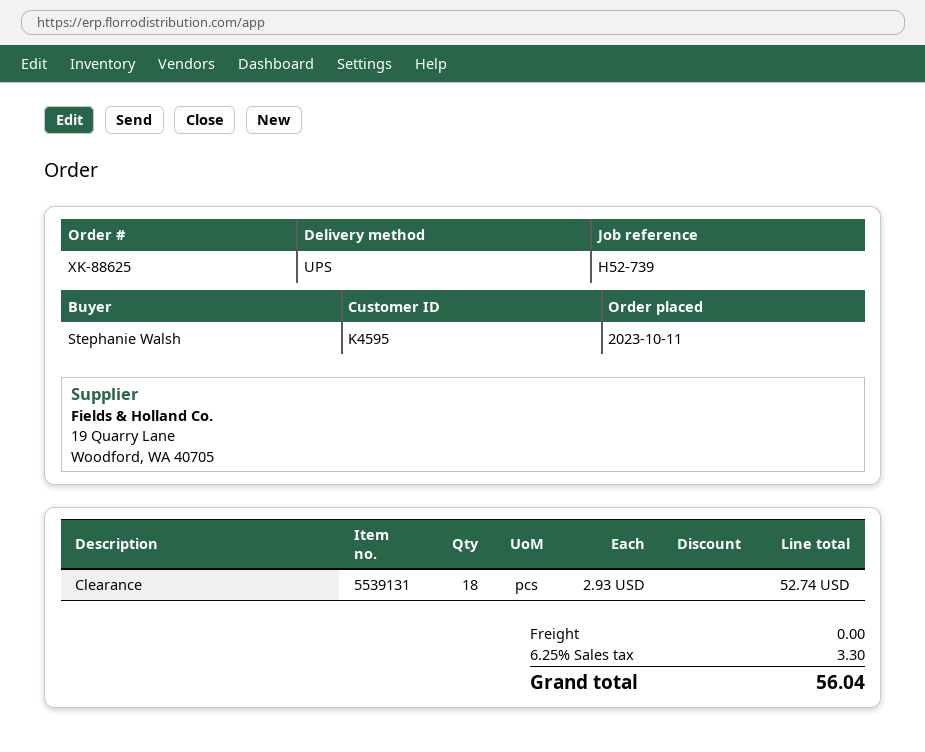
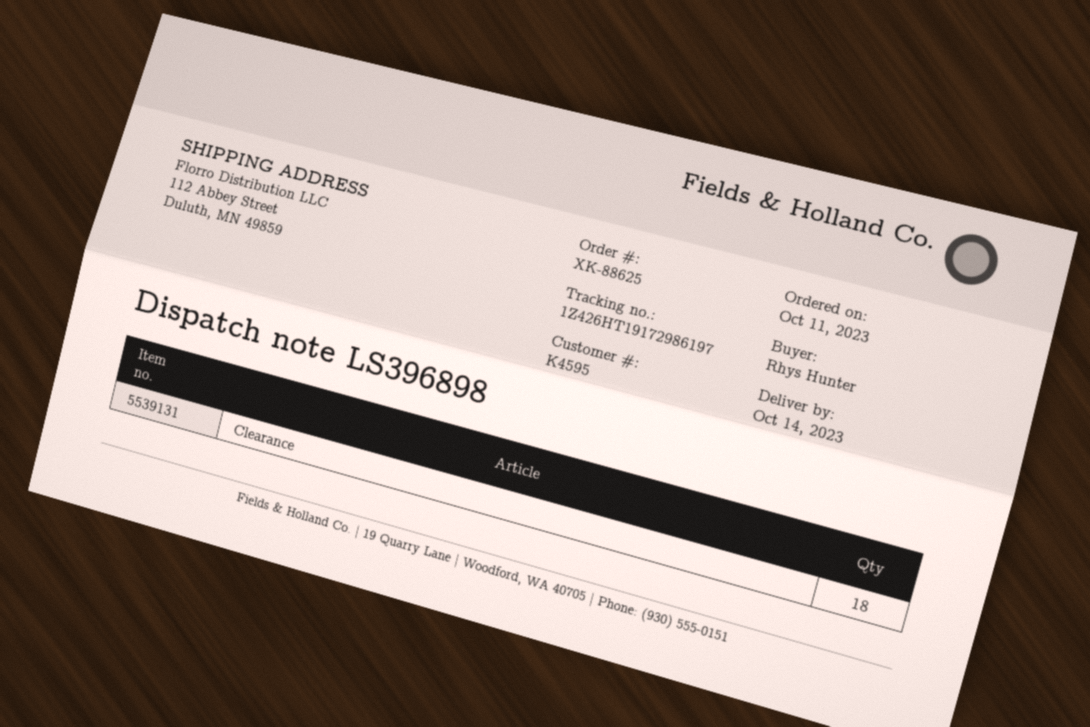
ordered by: Stephanie Walsh -> Rhys Hunter

